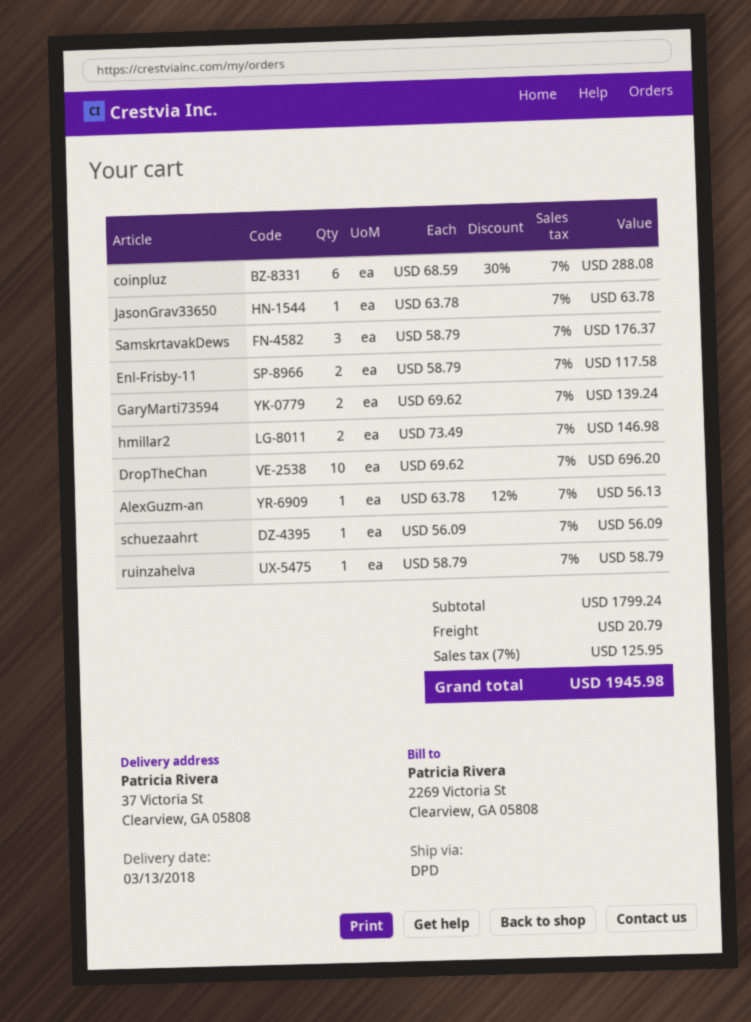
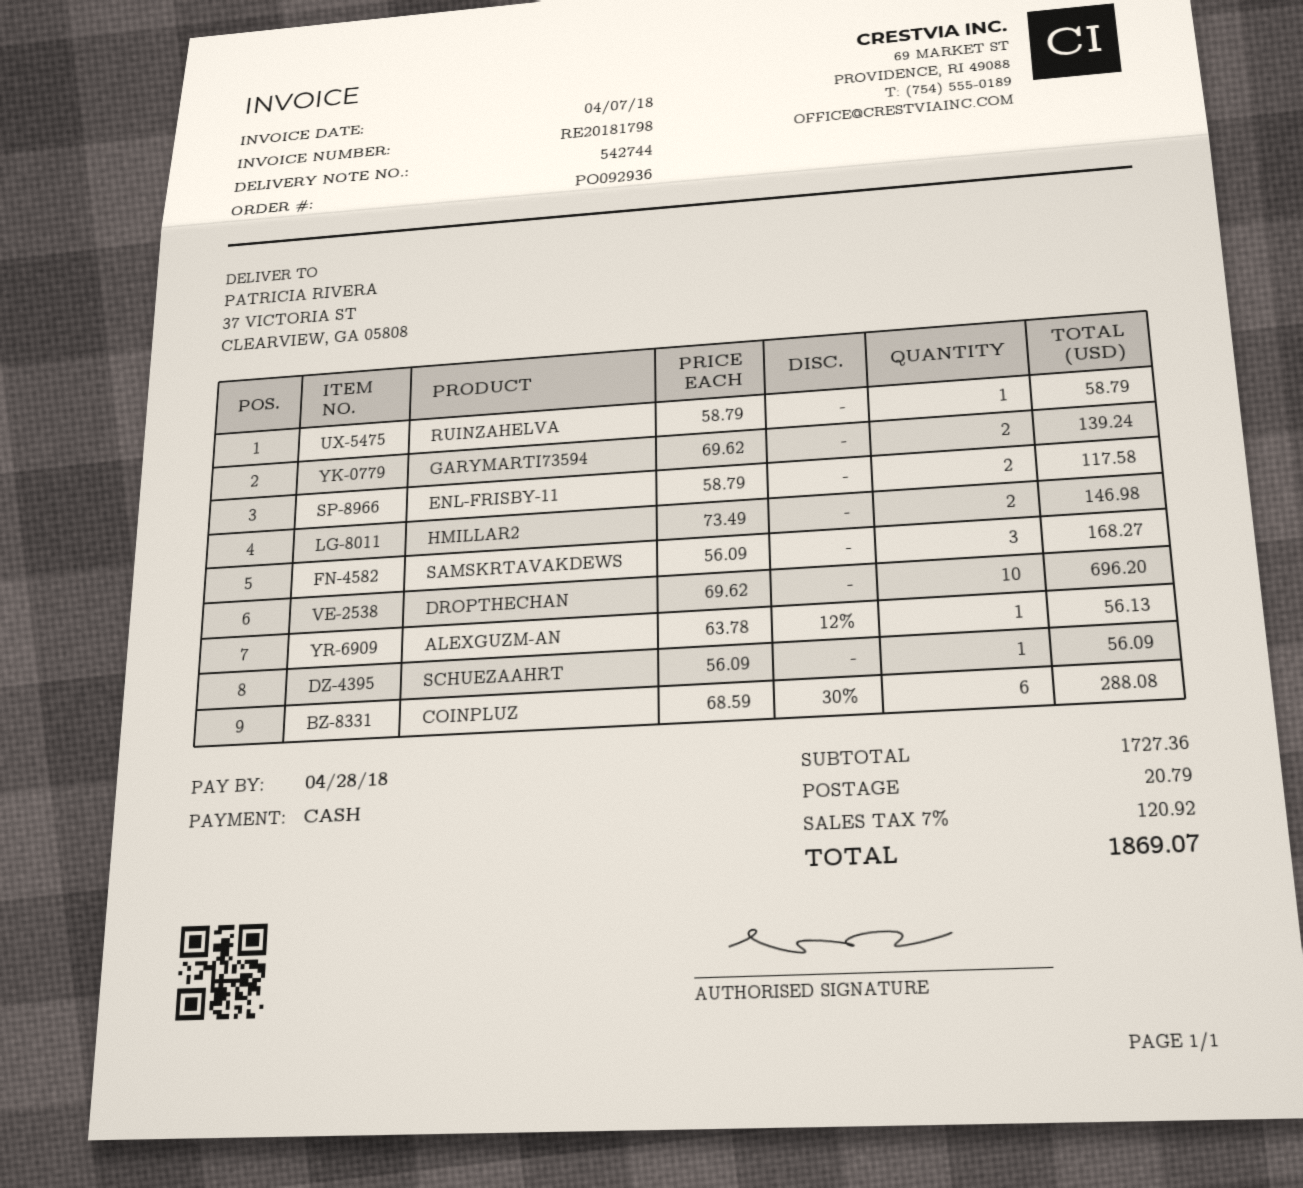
JasonGrav33650: 1 x 63.78 = 63.78 -> none
SamskrtavakDews: 3 x 58.79 = 176.37 -> 3 x 56.09 = 168.27
subtotal: 1799.24 -> 1727.36
tax: 7% = 125.95 -> 7% = 120.92
total: 1945.98 -> 1869.07

